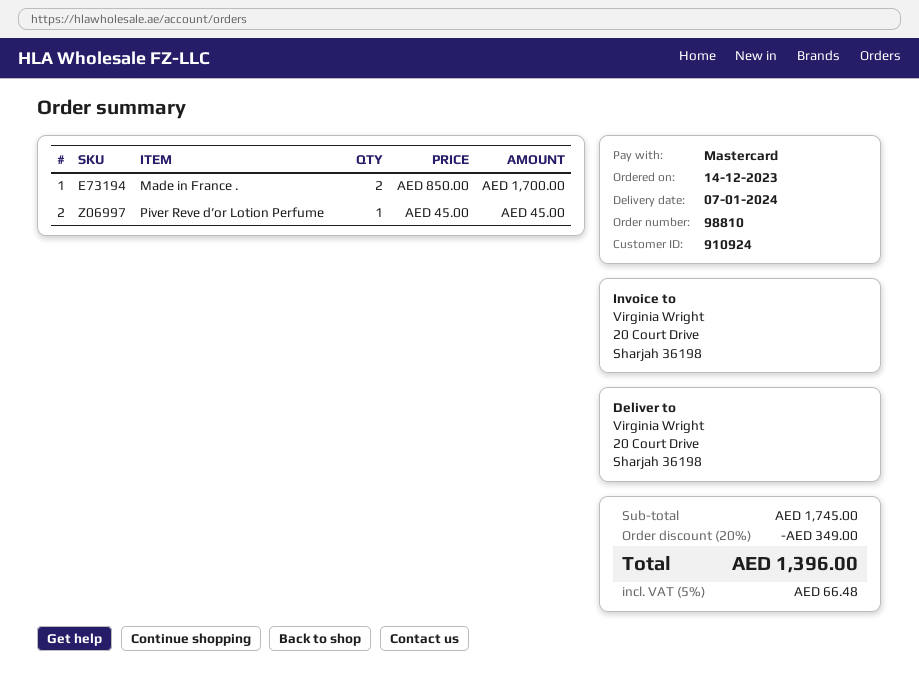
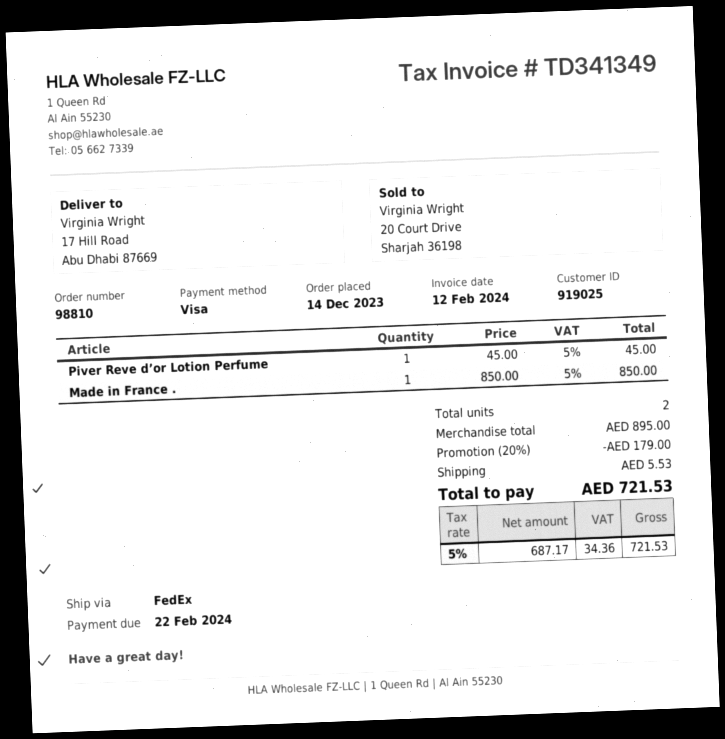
customer number: 910924 -> 919025
payment method: Mastercard -> Visa
ship to: 20 Court Drive, Sharjah 36198 -> 17 Hill Road, Abu Dhabi 87669
Made in France .: 2 x 850.00 = 1700.00 -> 1 x 850.00 = 850.00
subtotal: 1745.00 -> 895.00
discount: 20% = 349.00 -> 20% = 179.00
shipping: none -> 5.53
tax: 5% = 66.48 -> 5% = 34.36
total: 1396.00 -> 721.53

